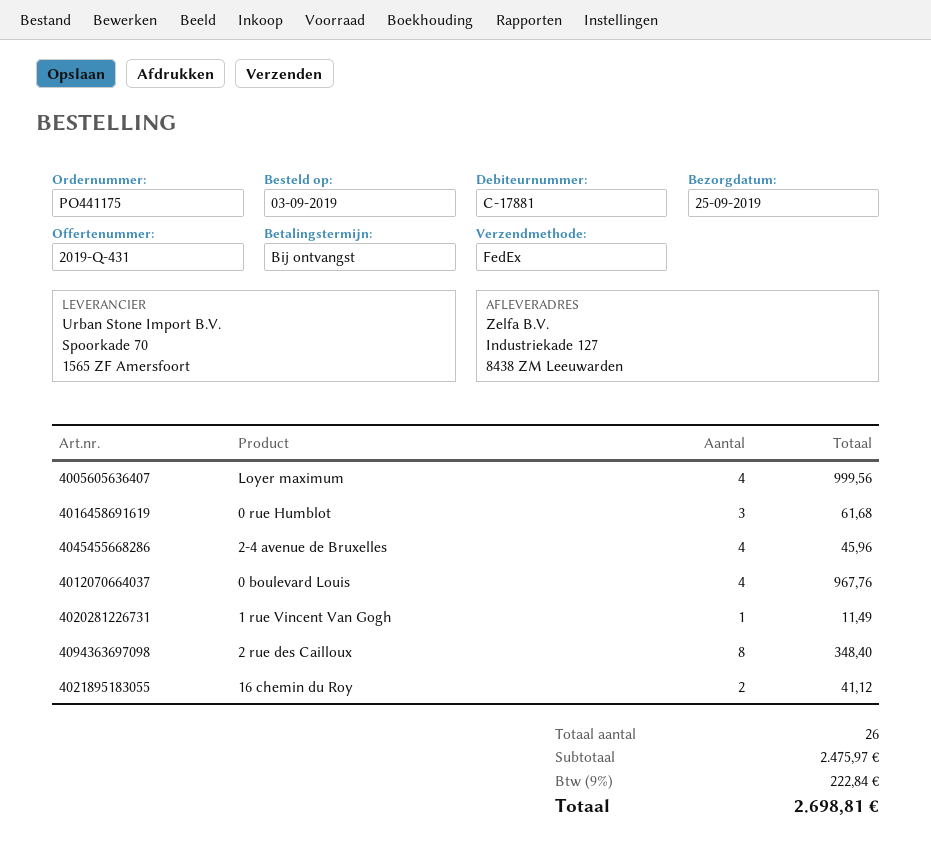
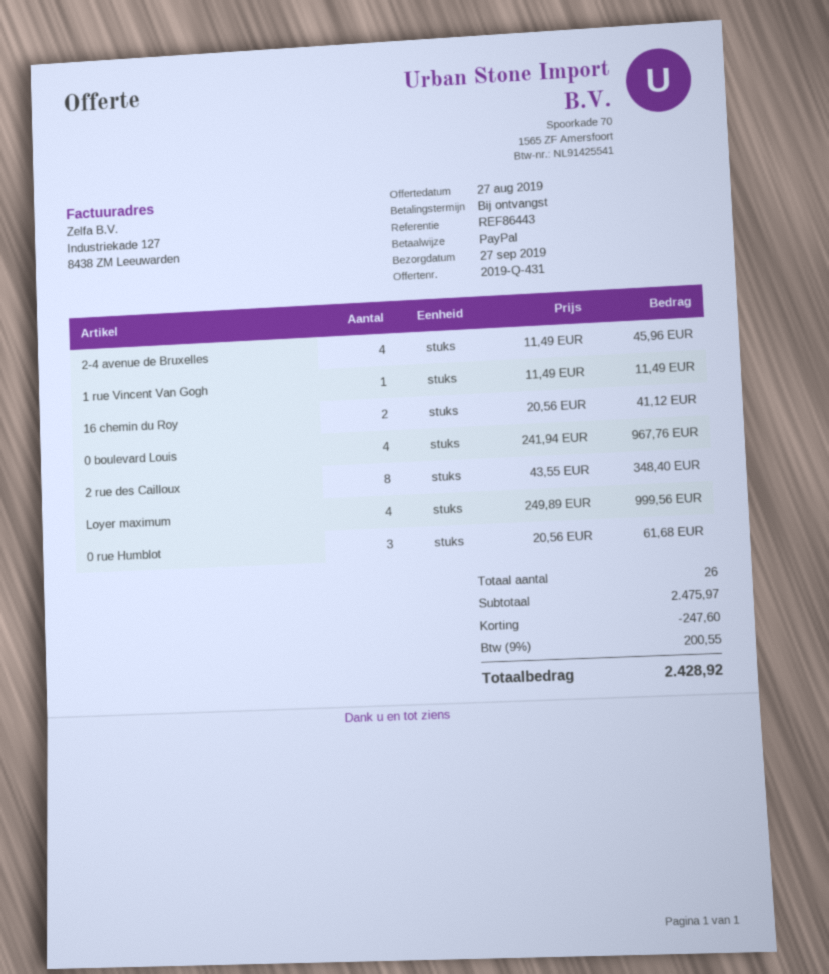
delivery date: 2019-09-25 -> 2019-09-27
discount: none -> 247.60
tax: 9% = 222.84 -> 9% = 200.55
total: 2698.81 -> 2428.92

